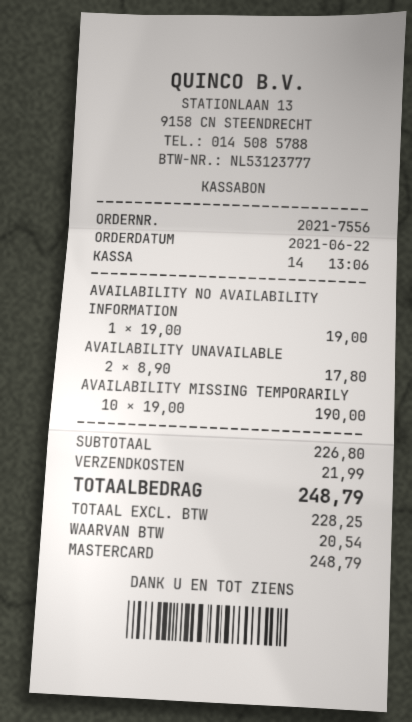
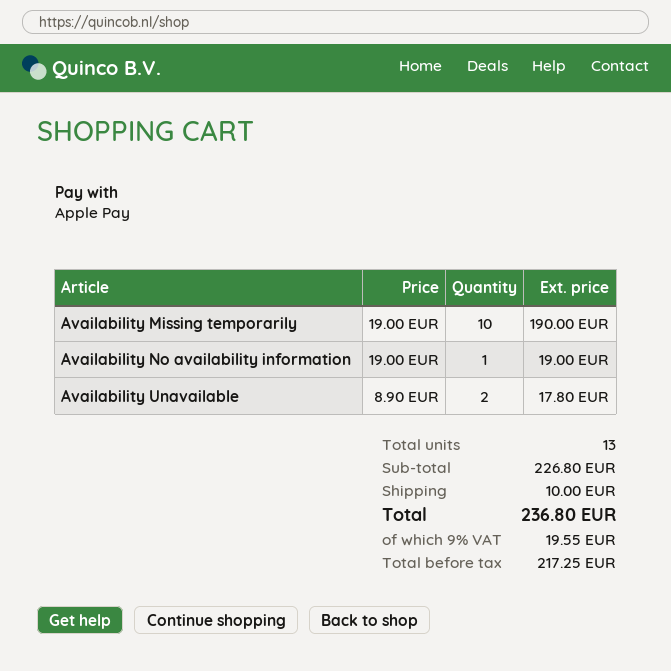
payment method: Mastercard -> Apple Pay
shipping: 21.99 -> 10.00
net: 228.25 -> 217.25
tax: 20.54 -> 19.55
total: 248.79 -> 236.80

